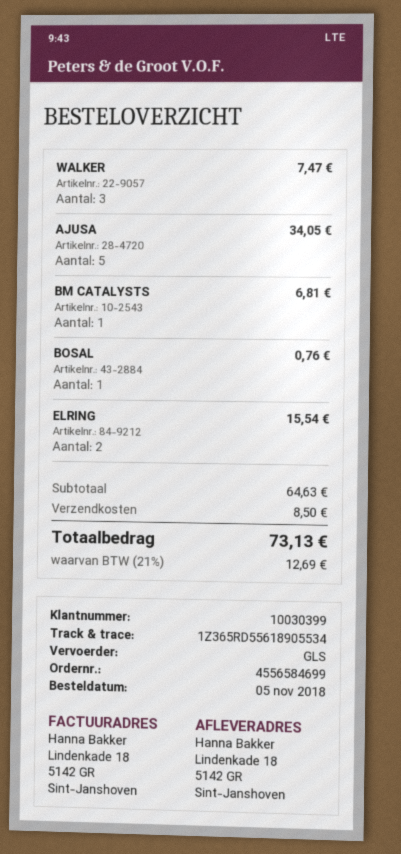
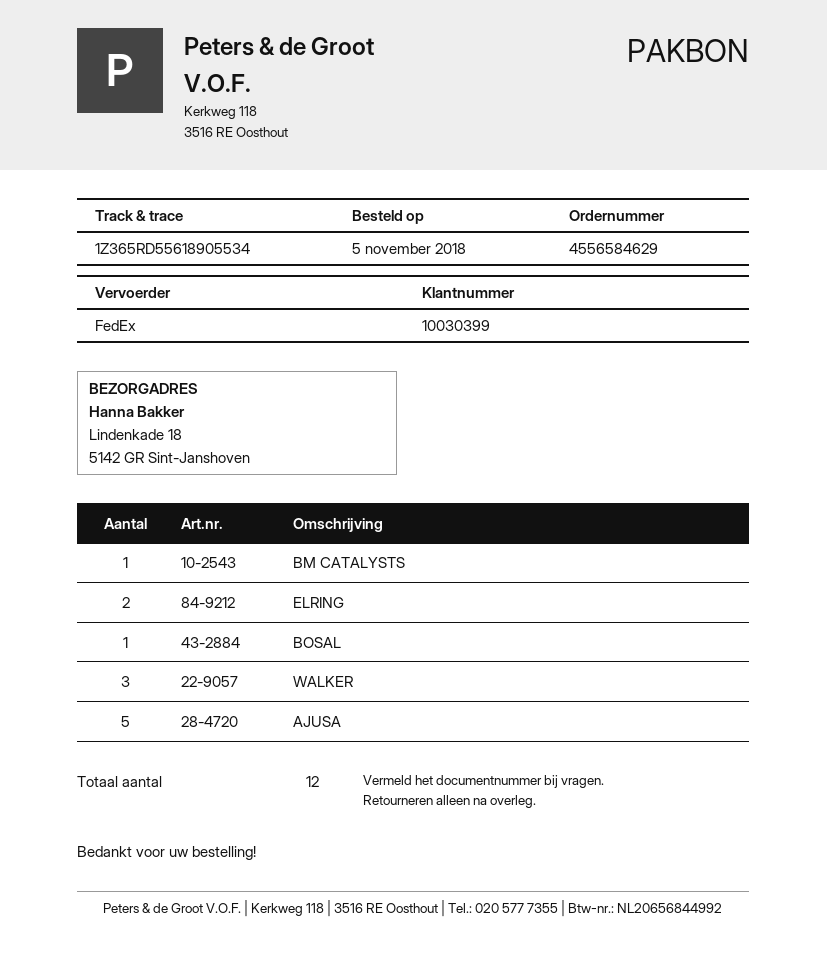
order number: 4556584699 -> 4556584629
shipping method: GLS -> FedEx

